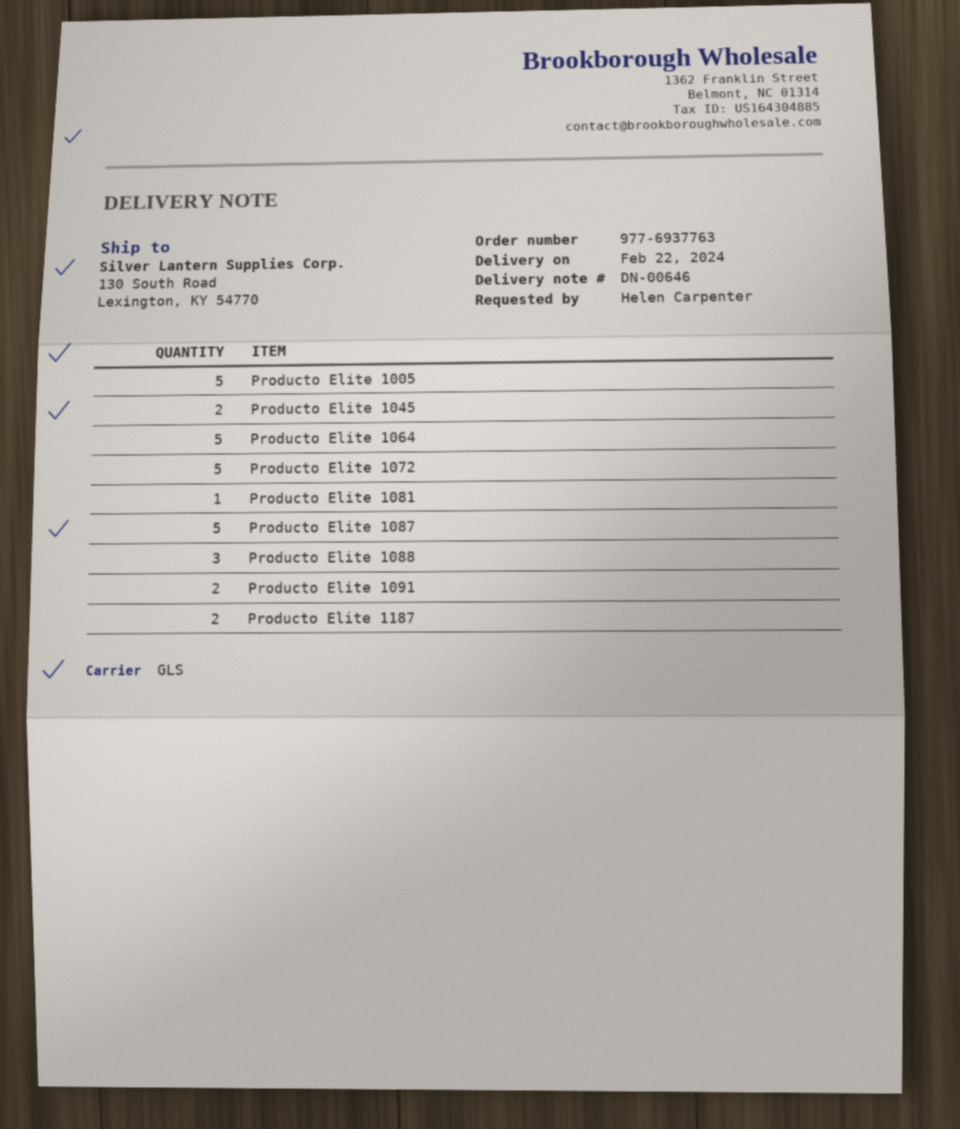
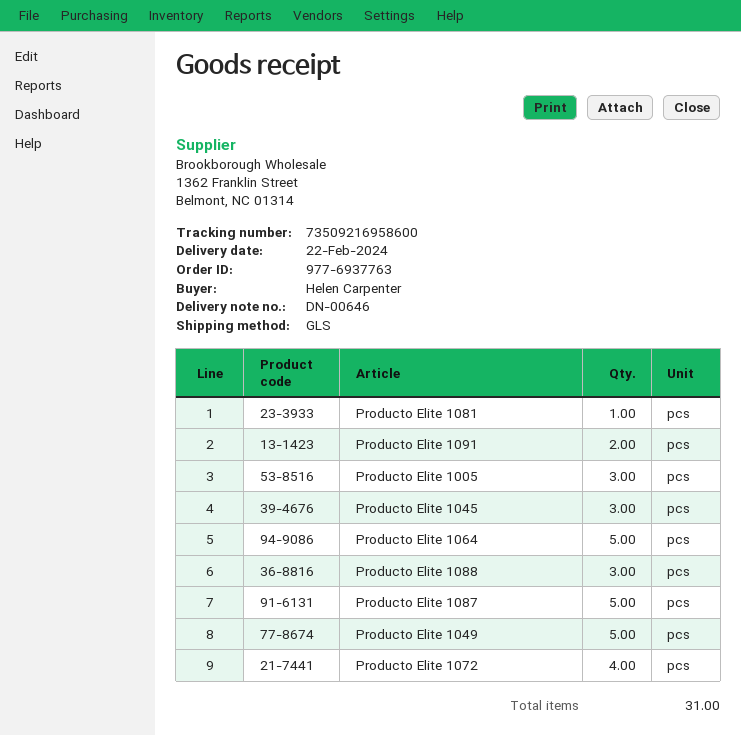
Producto Elite 1005: 5 -> 3
Producto Elite 1045: 2 -> 3
Producto Elite 1072: 5 -> 4
Producto Elite 1187: 2 -> none
Producto Elite 1049: none -> 5

